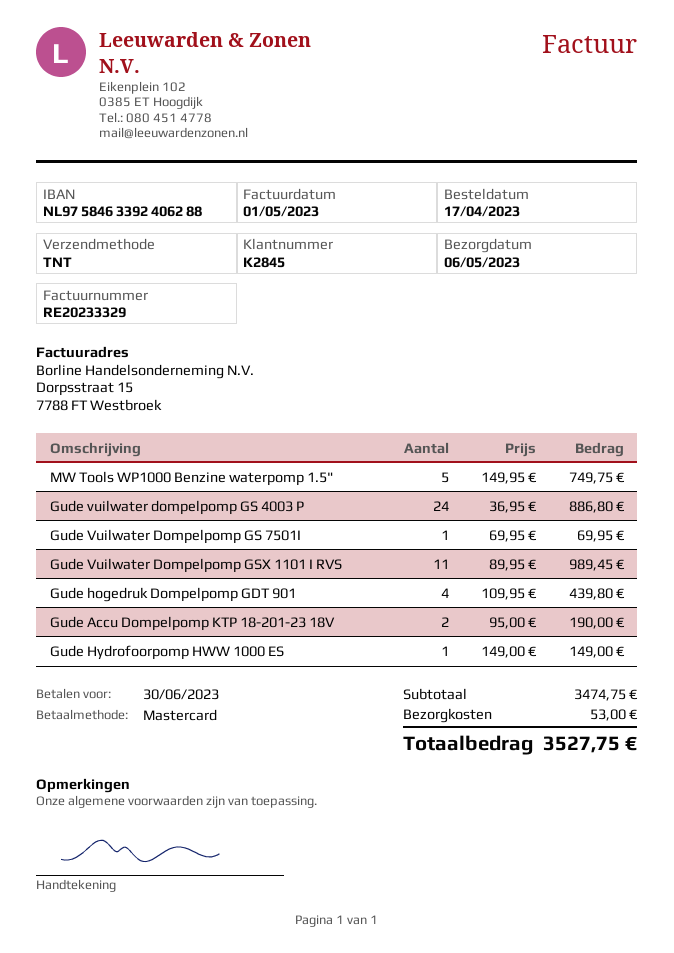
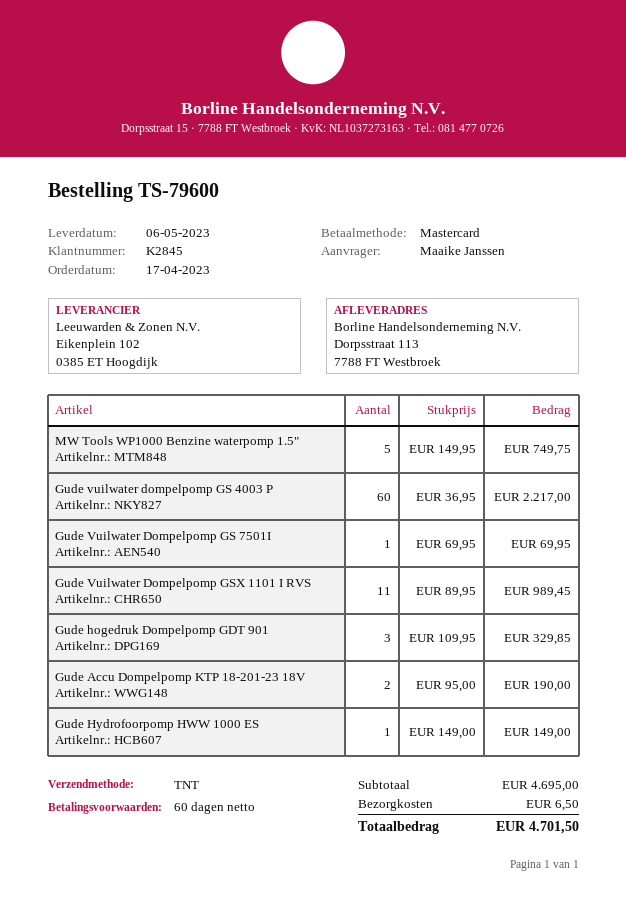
Gude vuilwater dompelpomp GS 4003 P: 24 x 36.95 = 886.80 -> 60 x 36.95 = 2217.00
Gude hogedruk Dompelpomp GDT 901: 4 x 109.95 = 439.80 -> 3 x 109.95 = 329.85
subtotal: 3474.75 -> 4695.00
shipping: 53.00 -> 6.50
total: 3527.75 -> 4701.50

